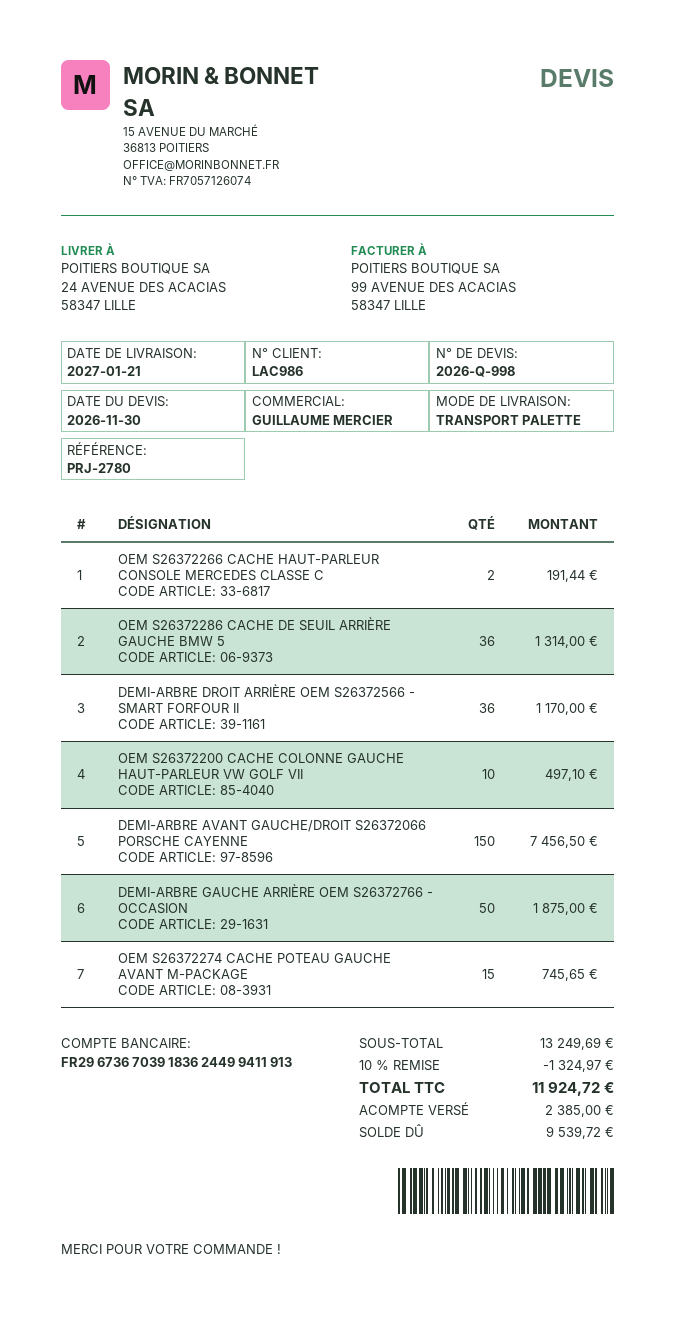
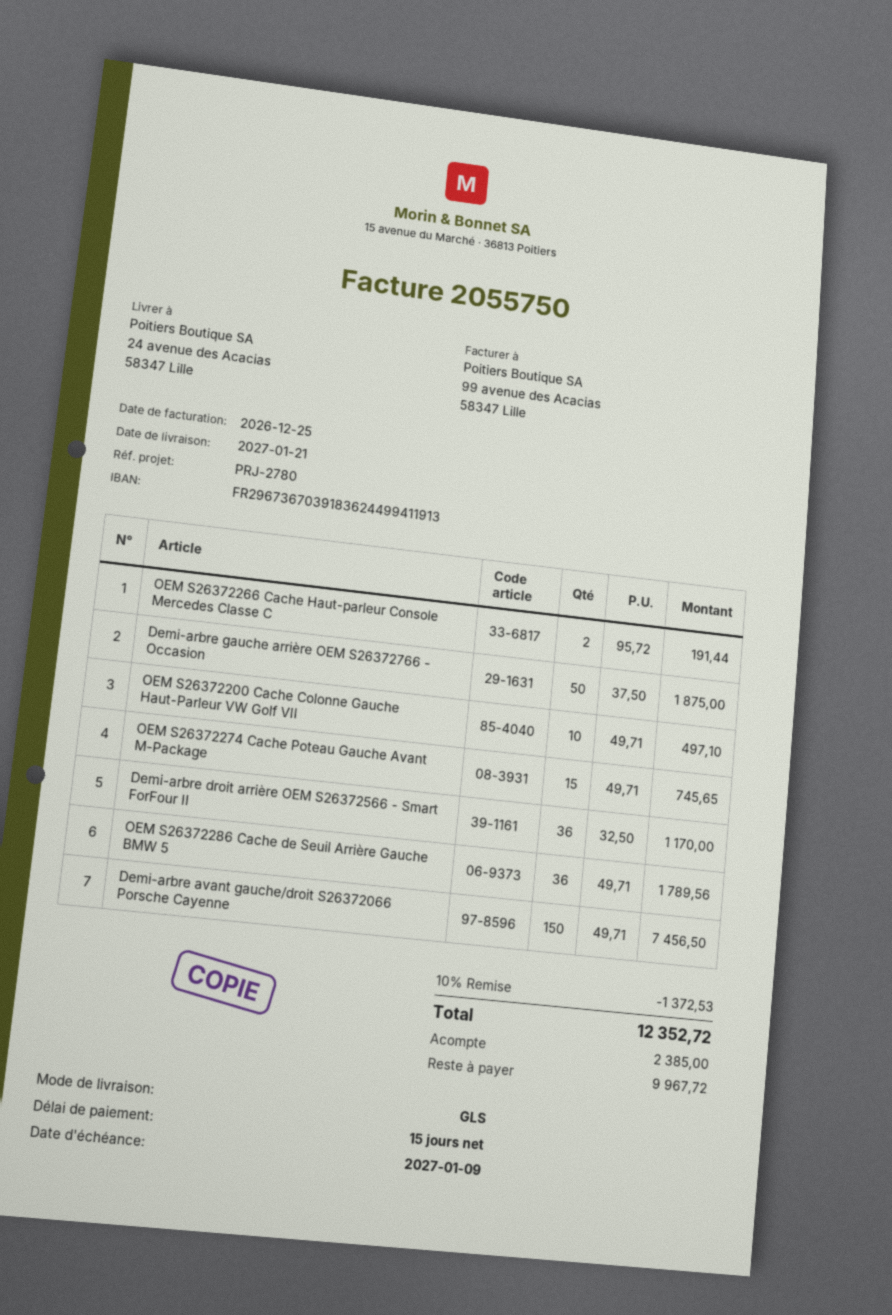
shipping method: pallet freight -> GLS
OEM S26372286 CACHE DE SEUIL ARRIÈRE GAUCHE BMW 5: 36 for 1314.00 -> 36 for 1789.56
discount: 10% = 1324.97 -> 10% = 1372.53
total: 11924.72 -> 12352.72
balance: 9539.72 -> 9967.72

